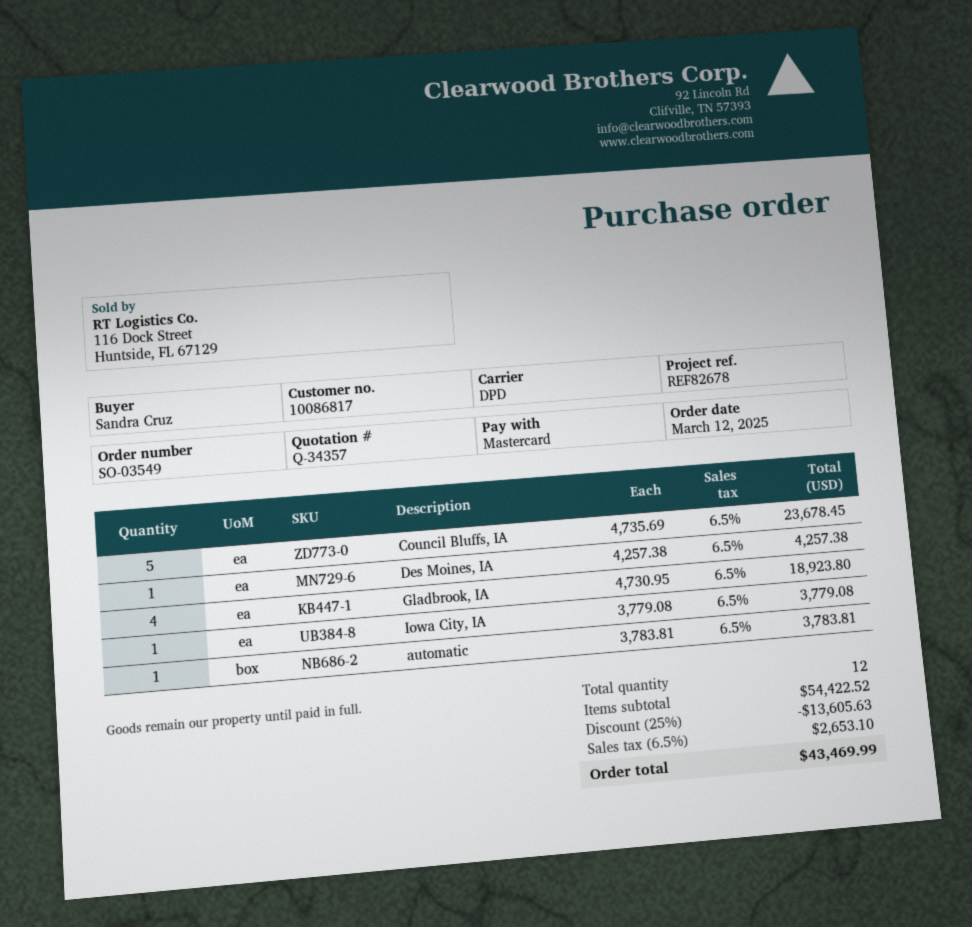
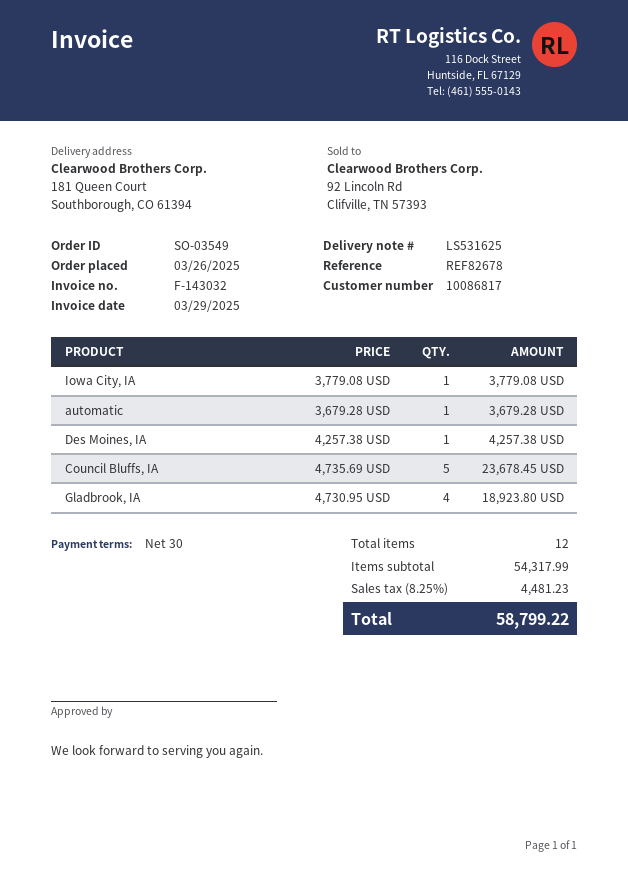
order date: 2025-03-12 -> 2025-03-26
automatic: 1 x 3783.81 = 3783.81 -> 1 x 3679.28 = 3679.28
subtotal: 54422.52 -> 54317.99
discount: 25% = 13605.63 -> none
tax: 6.5% = 2653.10 -> 8.25% = 4481.23
total: 43469.99 -> 58799.22

